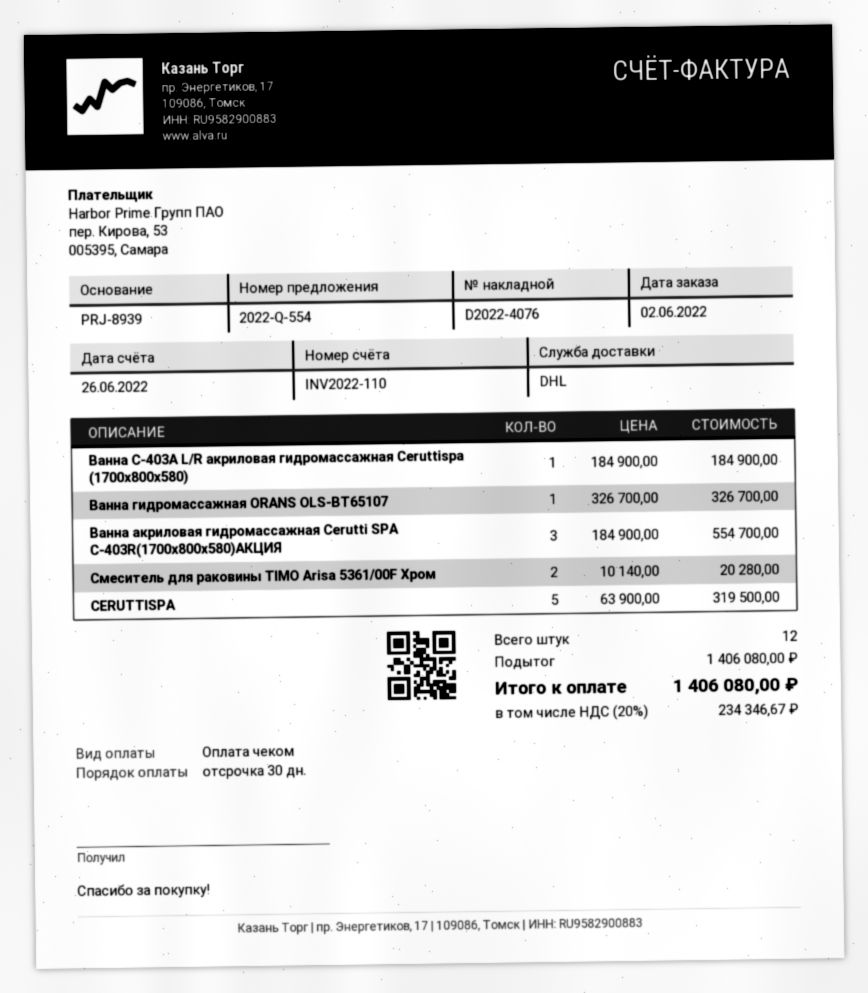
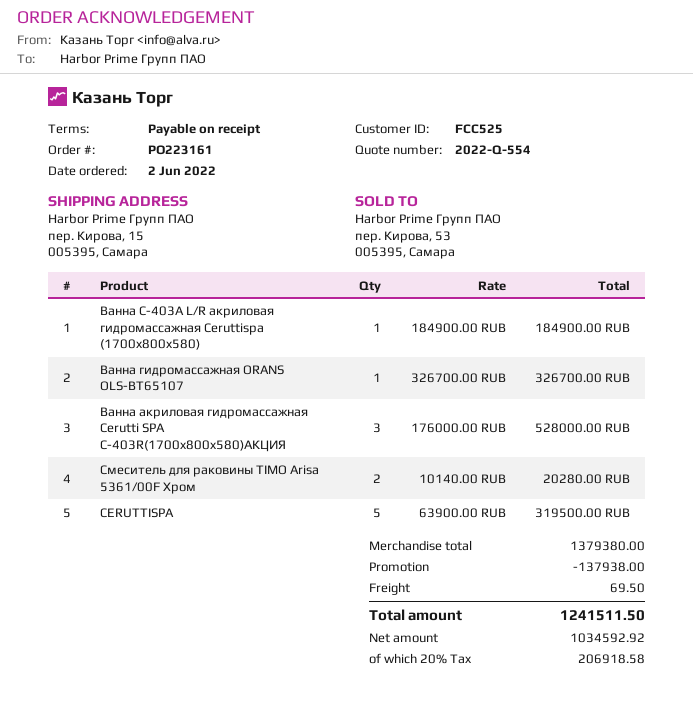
payment terms: 30 days -> on receipt
Ванна акриловая гидромассажная Cerutti SPA C-403R(1700x800x580)АКЦИЯ: 3 x 184900.00 = 554700.00 -> 3 x 176000.00 = 528000.00
subtotal: 1406080.00 -> 1379380.00
discount: none -> 137938.00
shipping: none -> 69.50
tax: 20% = 234346.67 -> 20% = 206918.58
total: 1406080.00 -> 1241511.50

